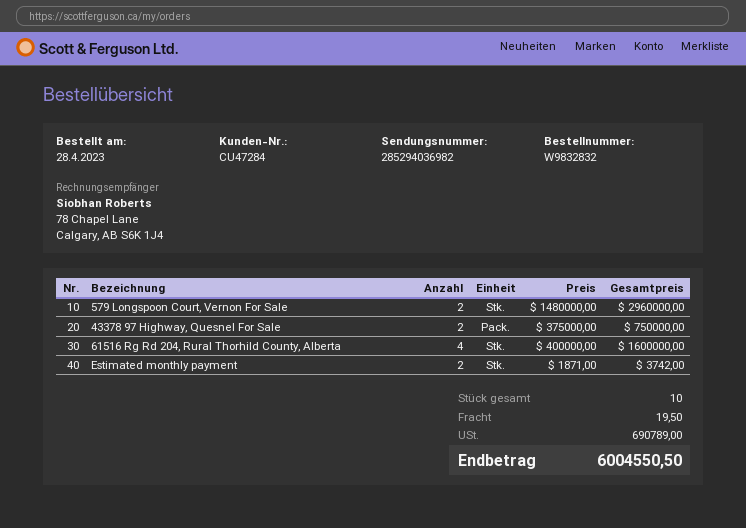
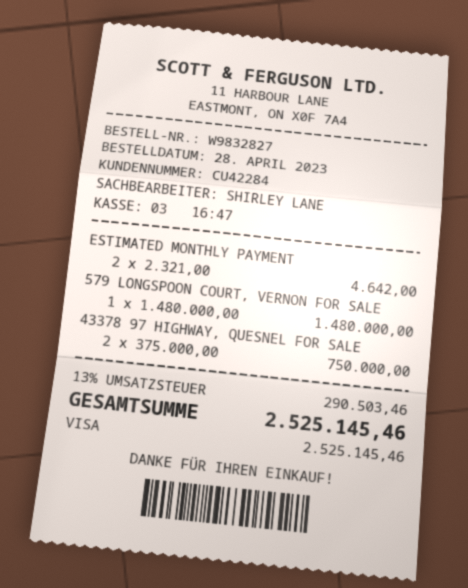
order number: W9832832 -> W9832827
customer number: CU47284 -> CU42284
579 Longspoon Court, Vernon For Sale: 2 x 1480000.00 = 2960000.00 -> 1 x 1480000.00 = 1480000.00
61516 Rg Rd 204, Rural Thorhild County, Alberta: 4 x 400000.00 = 1600000.00 -> none
Estimated monthly payment: 2 x 1871.00 = 3742.00 -> 2 x 2321.00 = 4642.00
shipping: 19.50 -> none
tax: 690789.00 -> 290503.46
total: 6004550.50 -> 2525145.46

